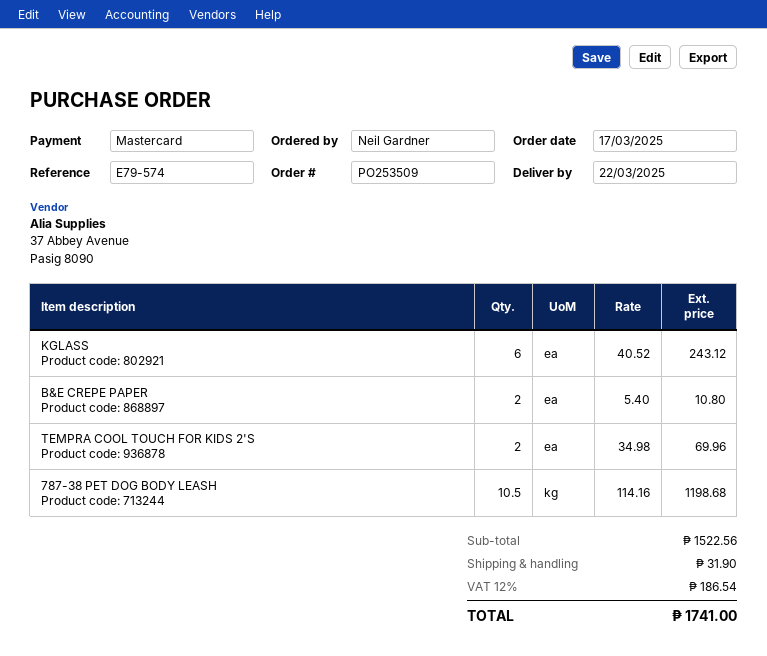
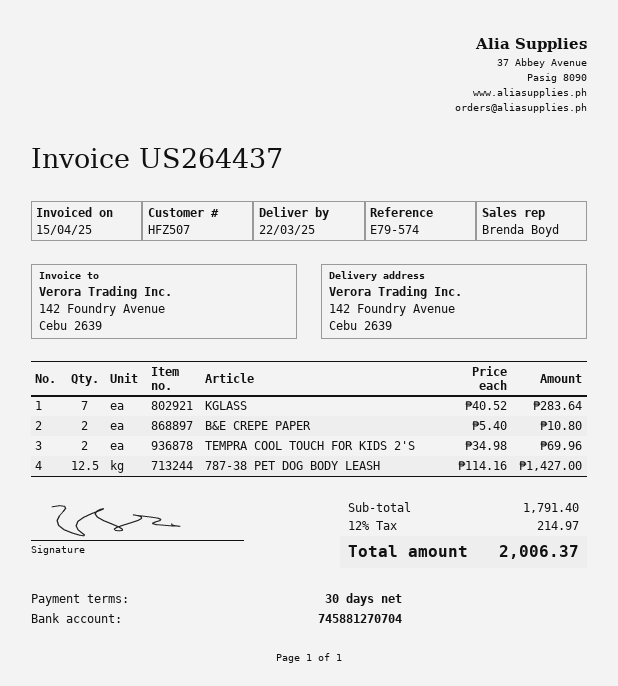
KGLASS: 6 x 40.52 = 243.12 -> 7 x 40.52 = 283.64
787-38 PET DOG BODY LEASH: 10.5 x 114.16 = 1198.68 -> 12.5 x 114.16 = 1427.00
subtotal: 1522.56 -> 1791.40
shipping: 31.90 -> none
tax: 12% = 186.54 -> 12% = 214.97
total: 1741.00 -> 2006.37

